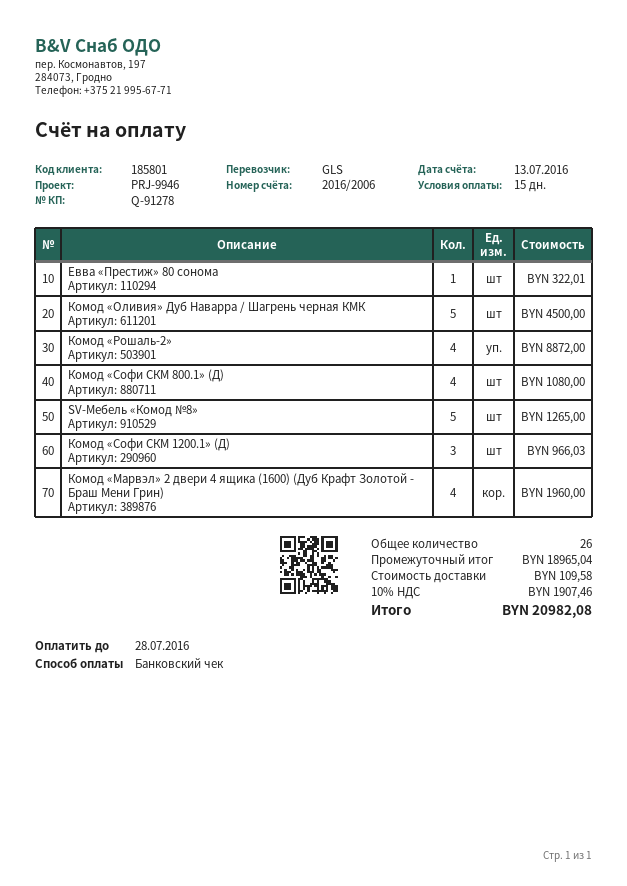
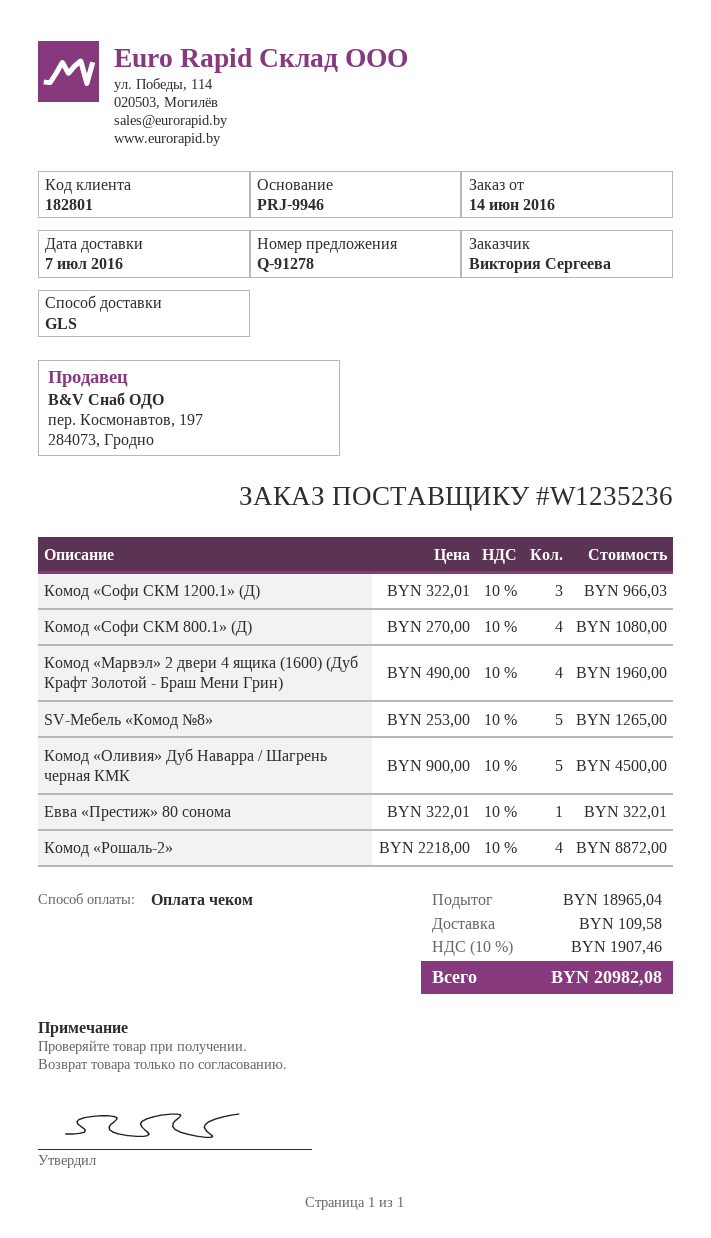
customer number: 185801 -> 182801

